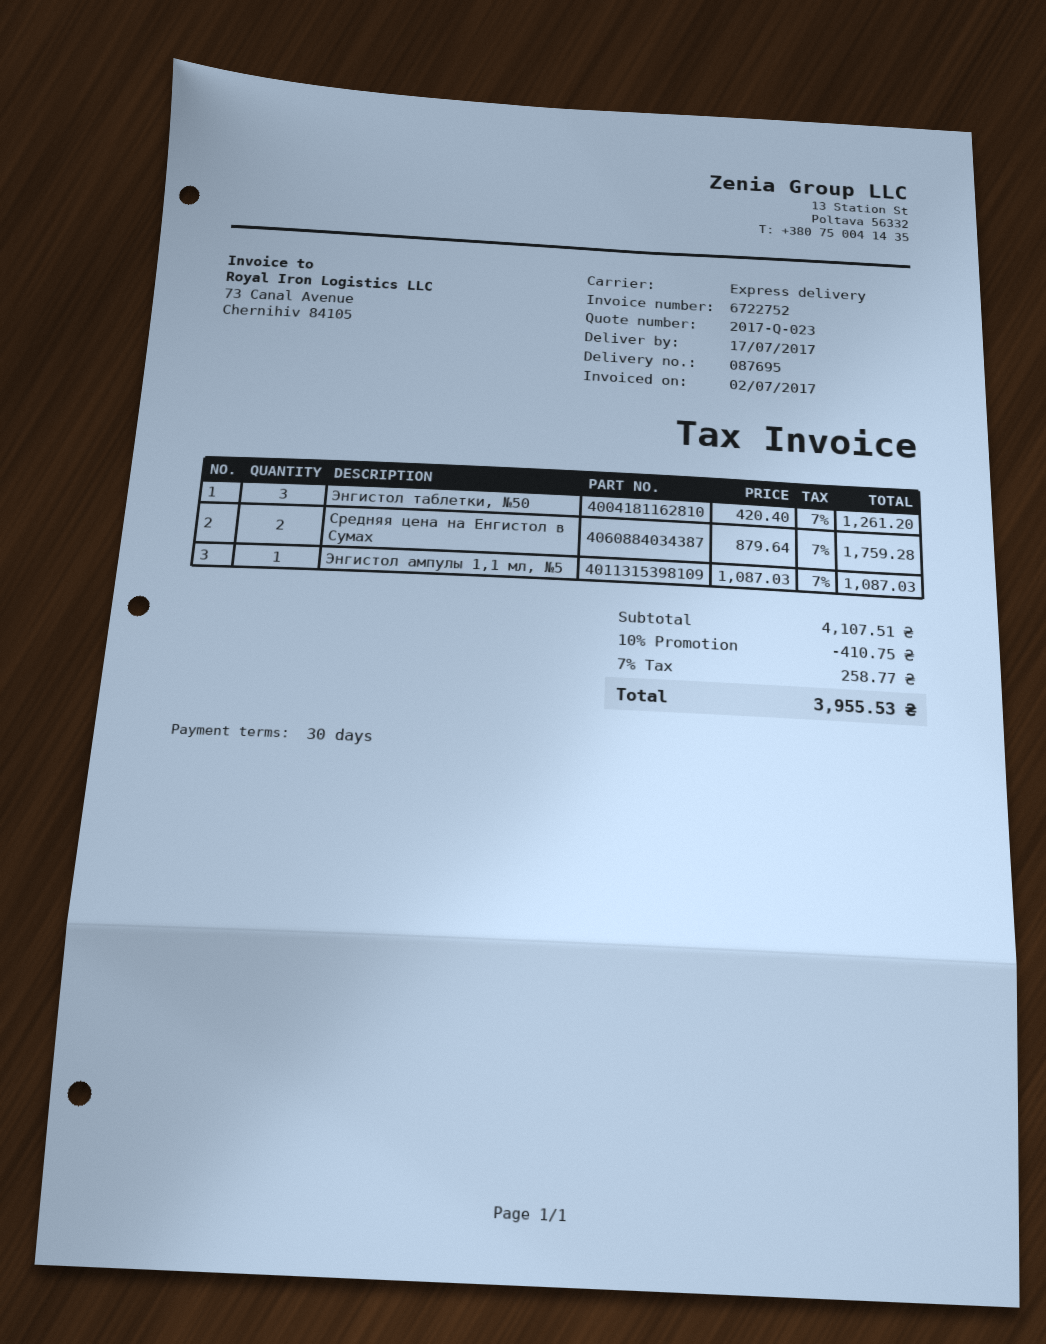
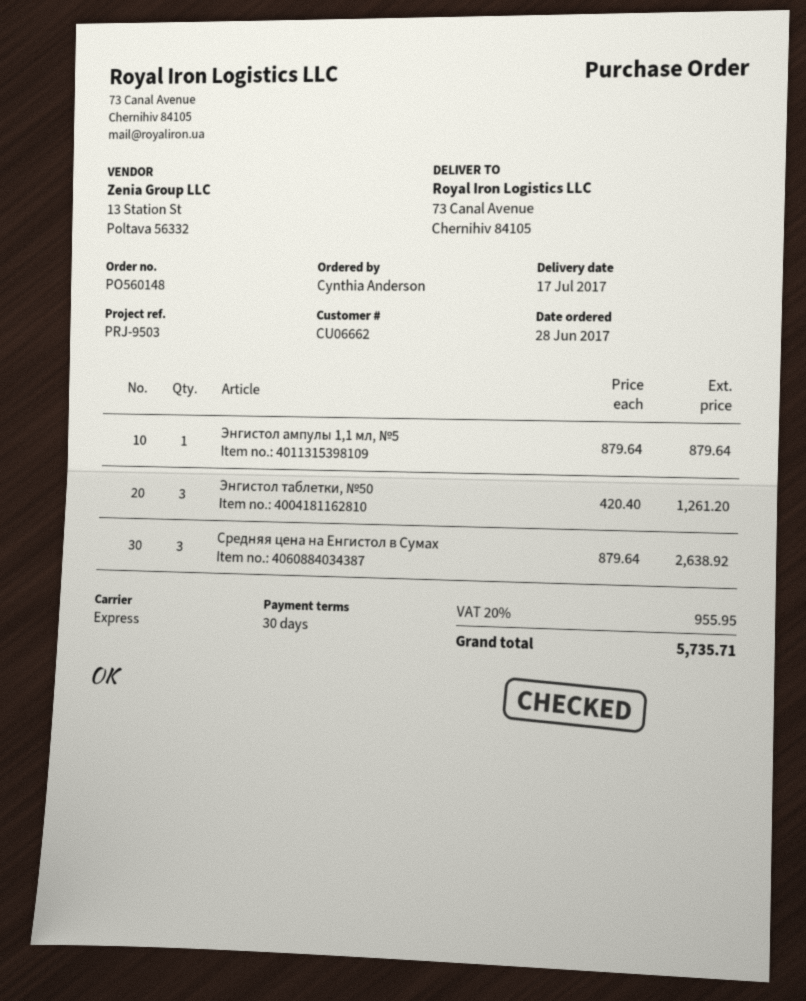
Средняя цена на Енгистол в Сумах: 2 x 879.64 = 1759.28 -> 3 x 879.64 = 2638.92
Энгистол ампулы 1,1 мл, №5: 1 x 1087.03 = 1087.03 -> 1 x 879.64 = 879.64
discount: 10% = 410.75 -> none
tax: 7% = 258.77 -> 20% = 955.95
total: 3955.53 -> 5735.71

